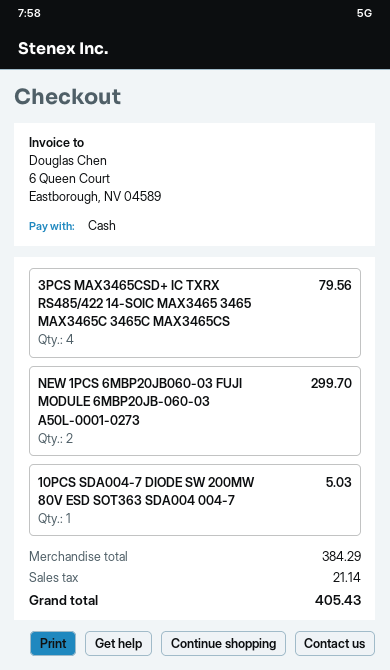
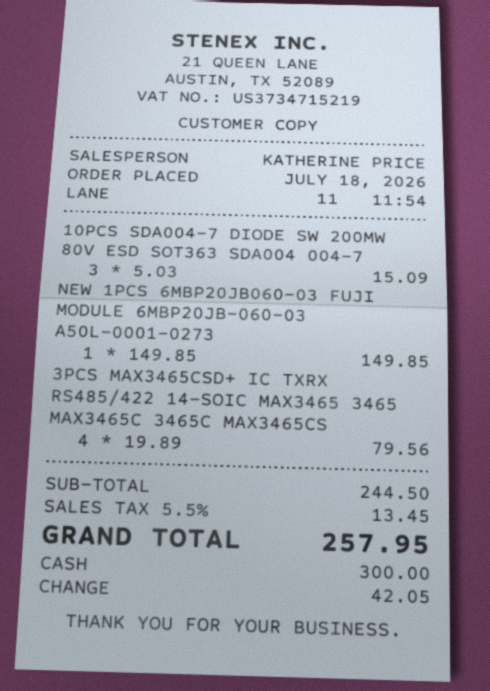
NEW 1PCS 6MBP20JB060-03 FUJI MODULE 6MBP20JB-060-03 A50L-0001-0273: 2 for 299.70 -> 1 for 149.85
10PCS SDA004-7 DIODE SW 200MW 80V ESD SOT363 SDA004 004-7: 1 for 5.03 -> 3 for 15.09
subtotal: 384.29 -> 244.50
tax: 21.14 -> 13.45
total: 405.43 -> 257.95

